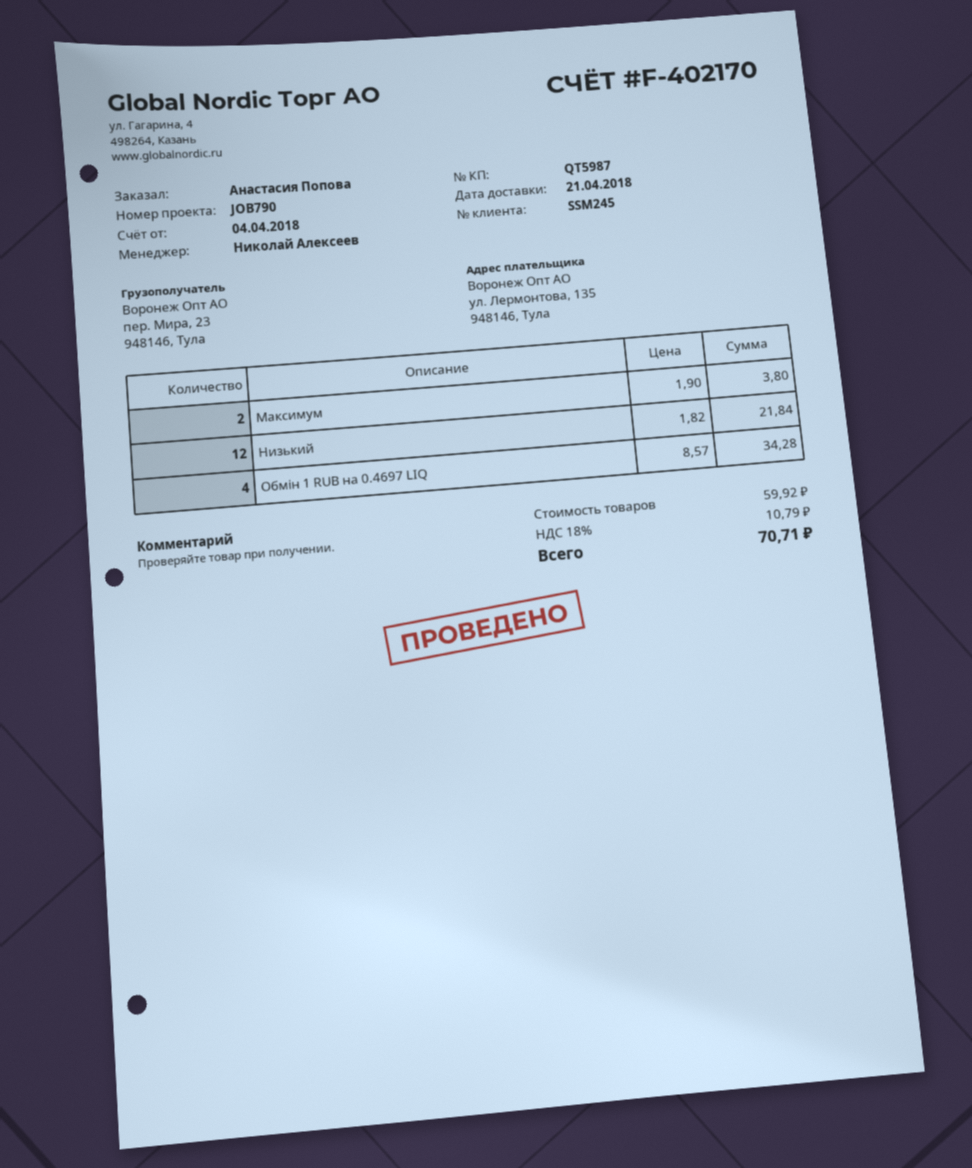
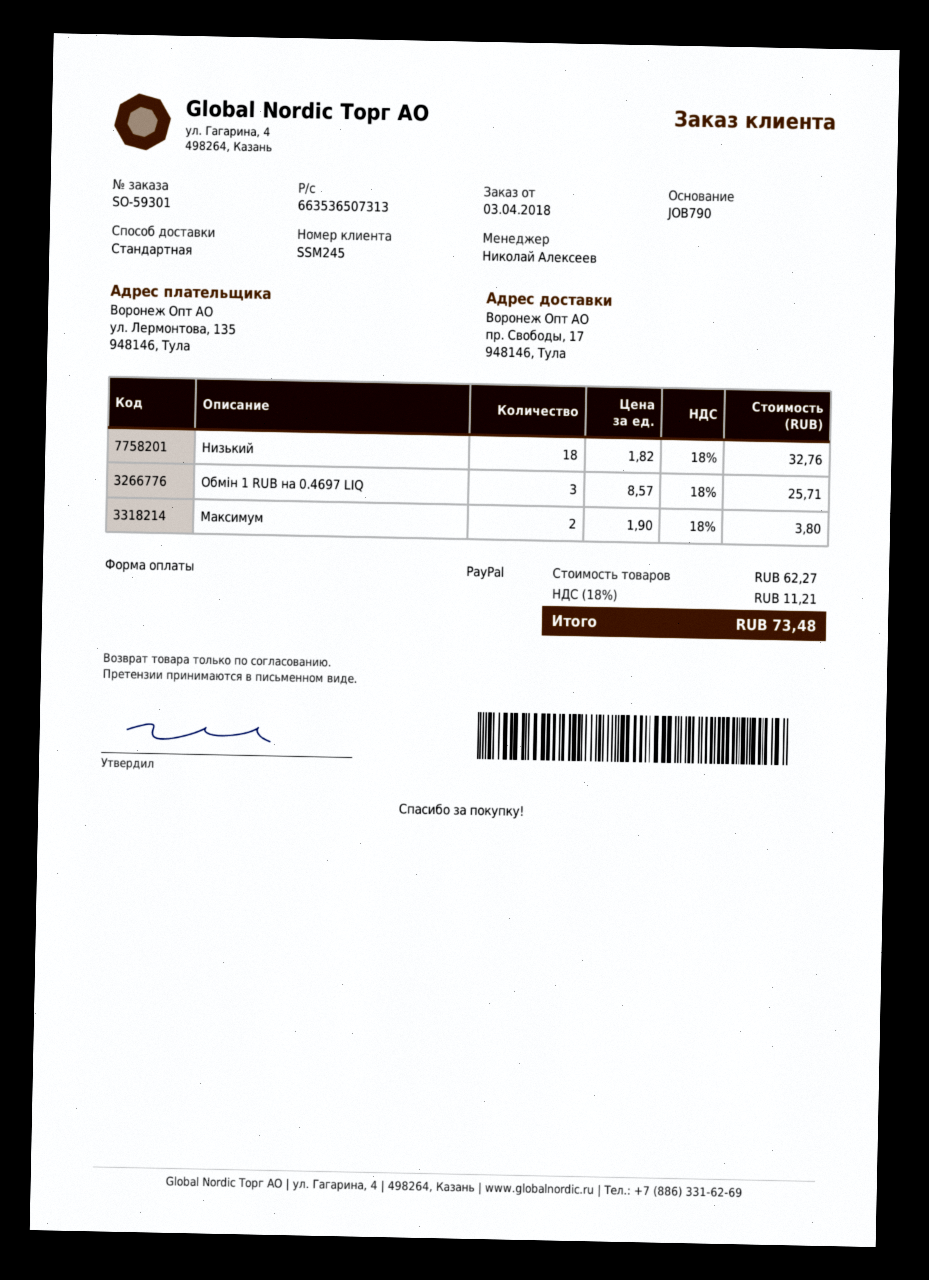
ship to: пер. Мира, 23, 948146, Тула -> пр. Свободы, 17, 948146, Тула
Низький: 12 x 1.82 = 21.84 -> 18 x 1.82 = 32.76
Обмін 1 RUB на 0.4697 LIQ: 4 x 8.57 = 34.28 -> 3 x 8.57 = 25.71
subtotal: 59.92 -> 62.27
tax: 18% = 10.79 -> 18% = 11.21
total: 70.71 -> 73.48

